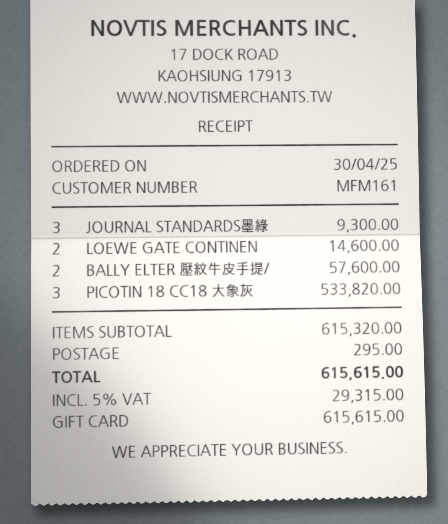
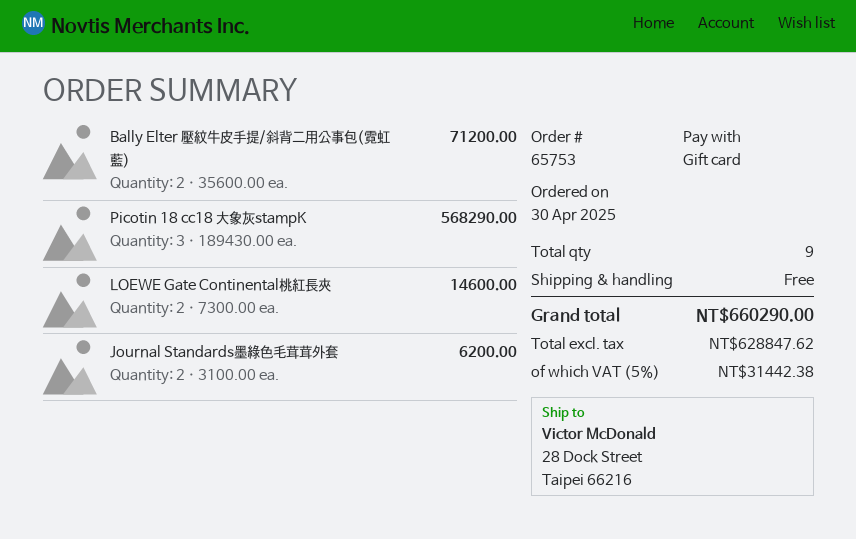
JOURNAL STANDARDS墨綠: 3 for 9300.00 -> 2 for 6200.00
BALLY ELTER 壓紋牛皮手提/: 2 for 57600.00 -> 2 for 71200.00
PICOTIN 18 CC18 大象灰: 3 for 533820.00 -> 3 for 568290.00
shipping: 295.00 -> 0.00
tax: 5% = 29315.00 -> 5% = 31442.38
total: 615615.00 -> 660290.00

